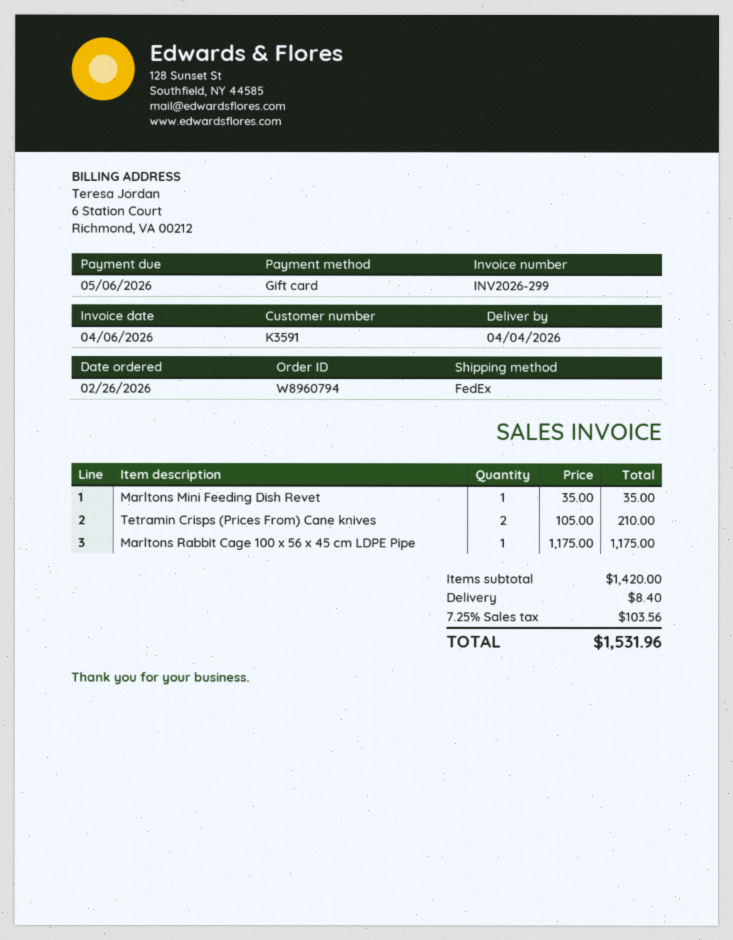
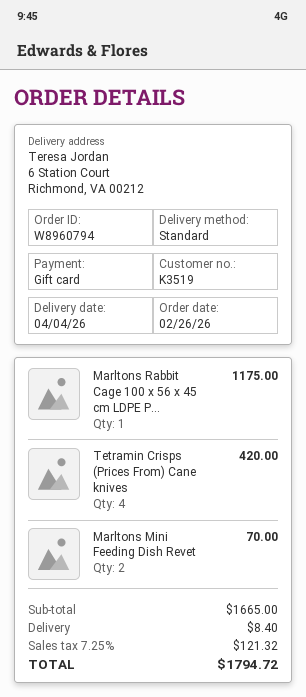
customer number: K3591 -> K3519
shipping method: FedEx -> standard
Marltons Mini Feeding Dish Revet: 1 for 35.00 -> 2 for 70.00
Tetramin Crisps (Prices From) Cane knives: 2 for 210.00 -> 4 for 420.00
subtotal: 1420.00 -> 1665.00
tax: 7.25% = 103.56 -> 7.25% = 121.32
total: 1531.96 -> 1794.72

